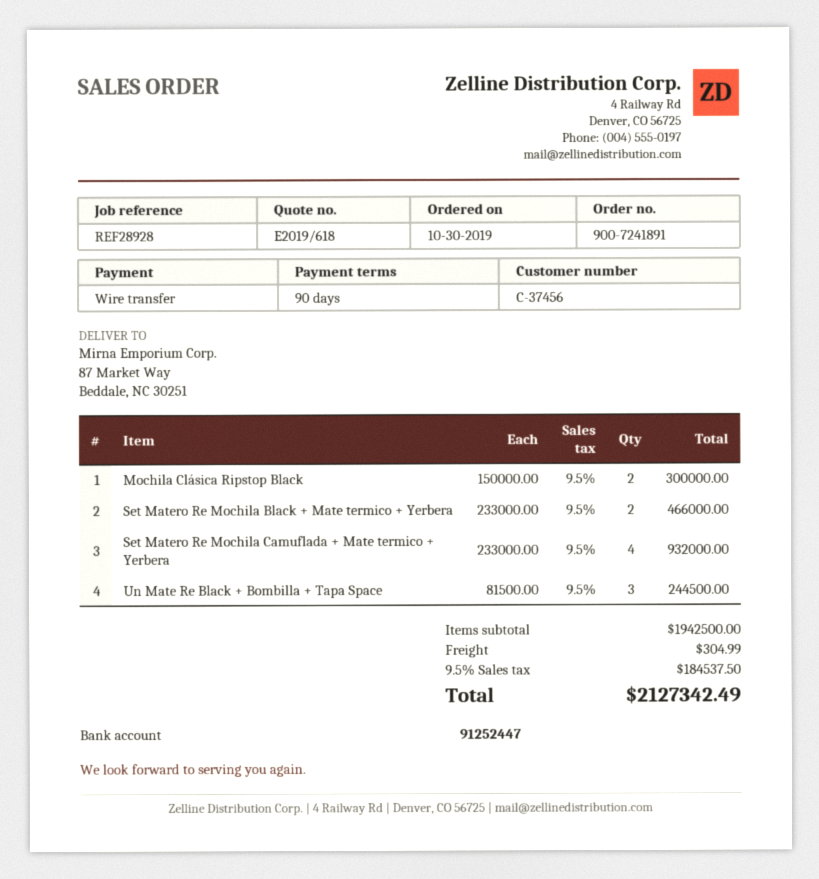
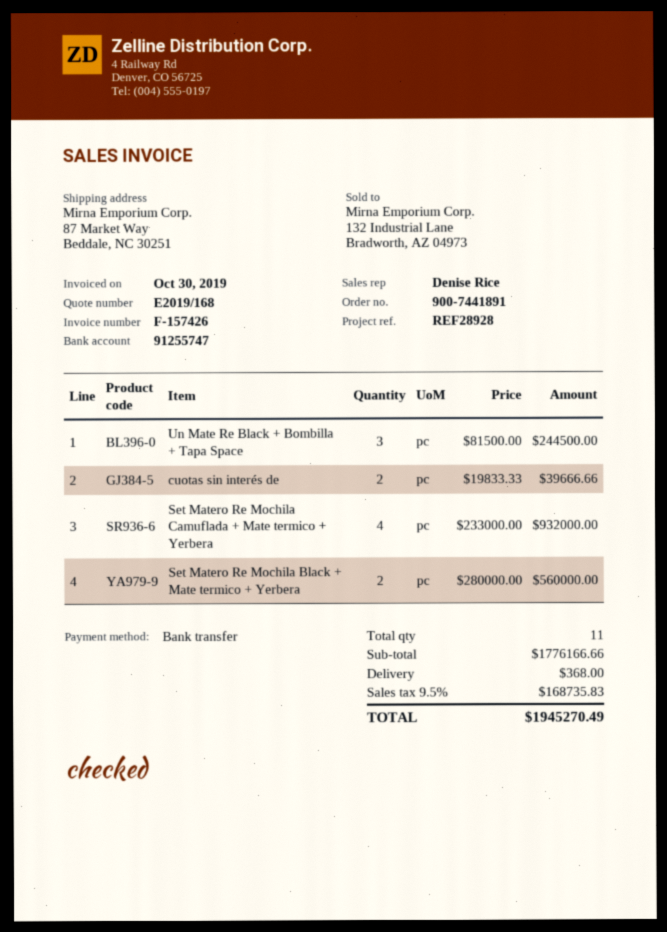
quote number: E2019/618 -> E2019/168
order number: 900-7241891 -> 900-7441891
bank account: 91252447 -> 91255747
Mochila Clásica Ripstop Black: 2 x 150000.00 = 300000.00 -> none
Set Matero Re Mochila Black + Mate termico + Yerbera: 2 x 233000.00 = 466000.00 -> 2 x 280000.00 = 560000.00
cuotas sin interés de: none -> 2 x 19833.33 = 39666.66
subtotal: 1942500.00 -> 1776166.66
shipping: 304.99 -> 368.00
tax: 9.5% = 184537.50 -> 9.5% = 168735.83
total: 2127342.49 -> 1945270.49

